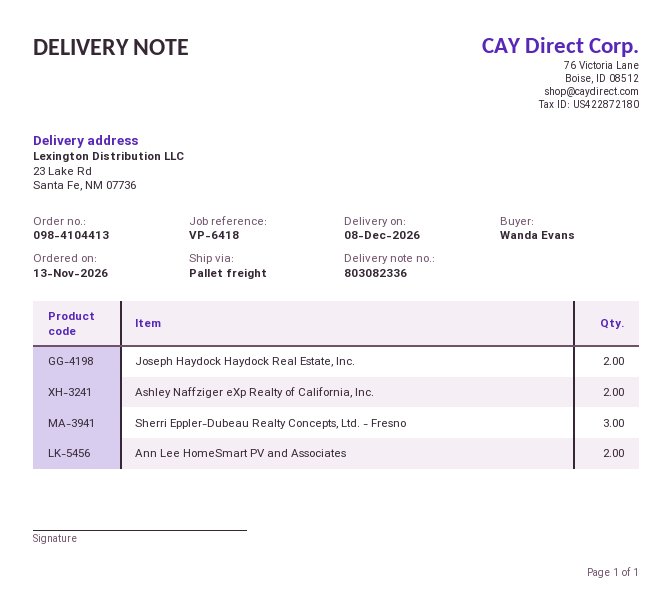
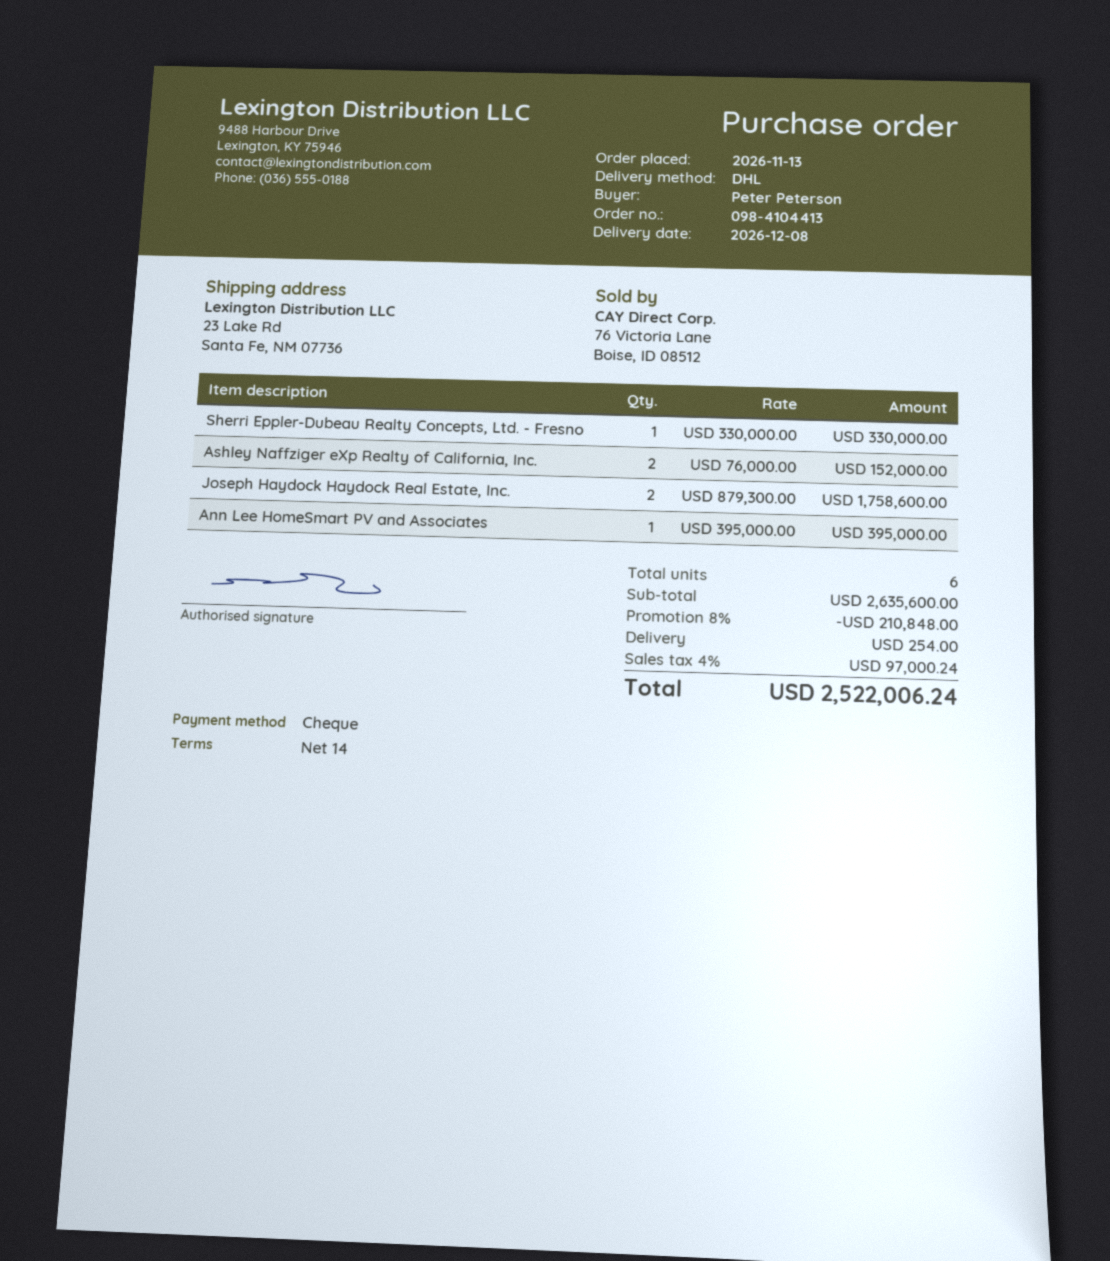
ordered by: Wanda Evans -> Peter Peterson
shipping method: pallet freight -> DHL
Sherri Eppler-Dubeau Realty Concepts, Ltd. - Fresno: 3 -> 1
Ann Lee HomeSmart PV and Associates: 2 -> 1

